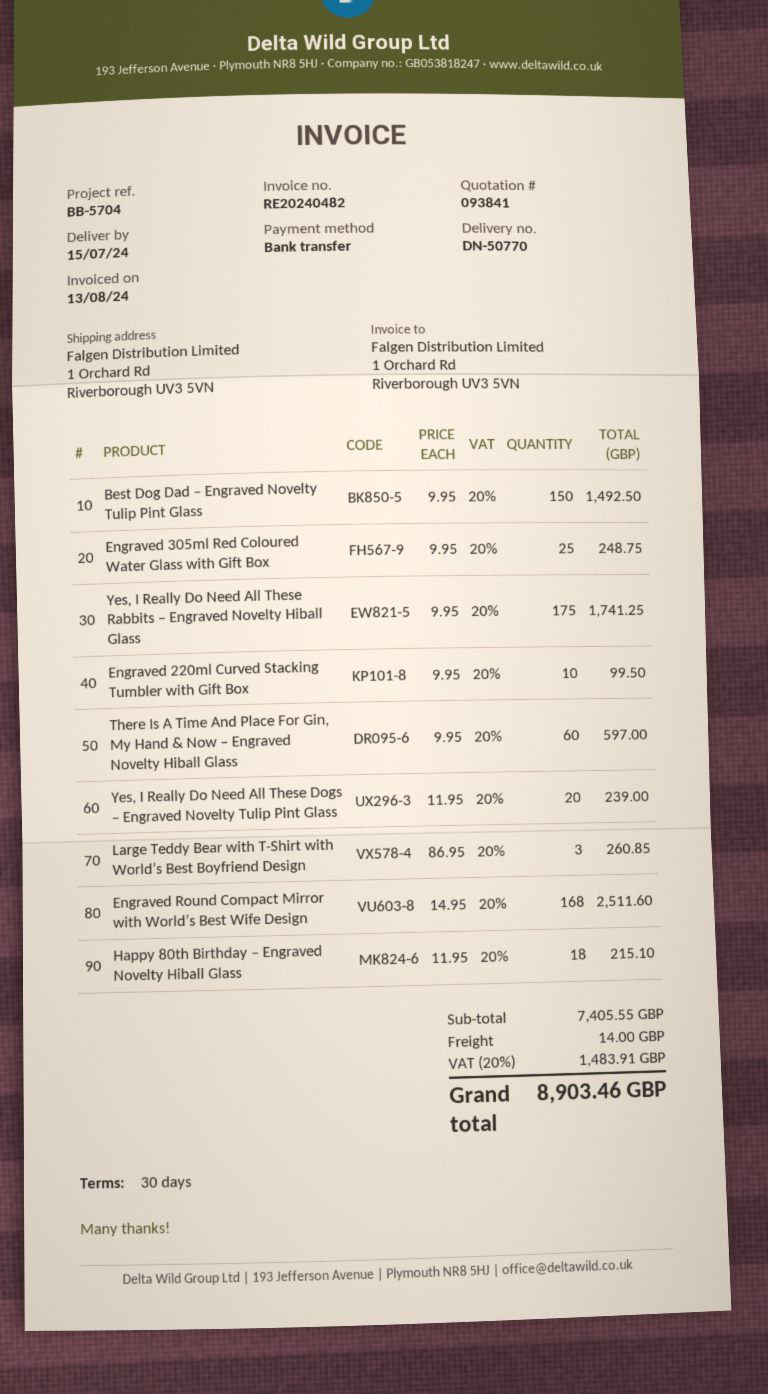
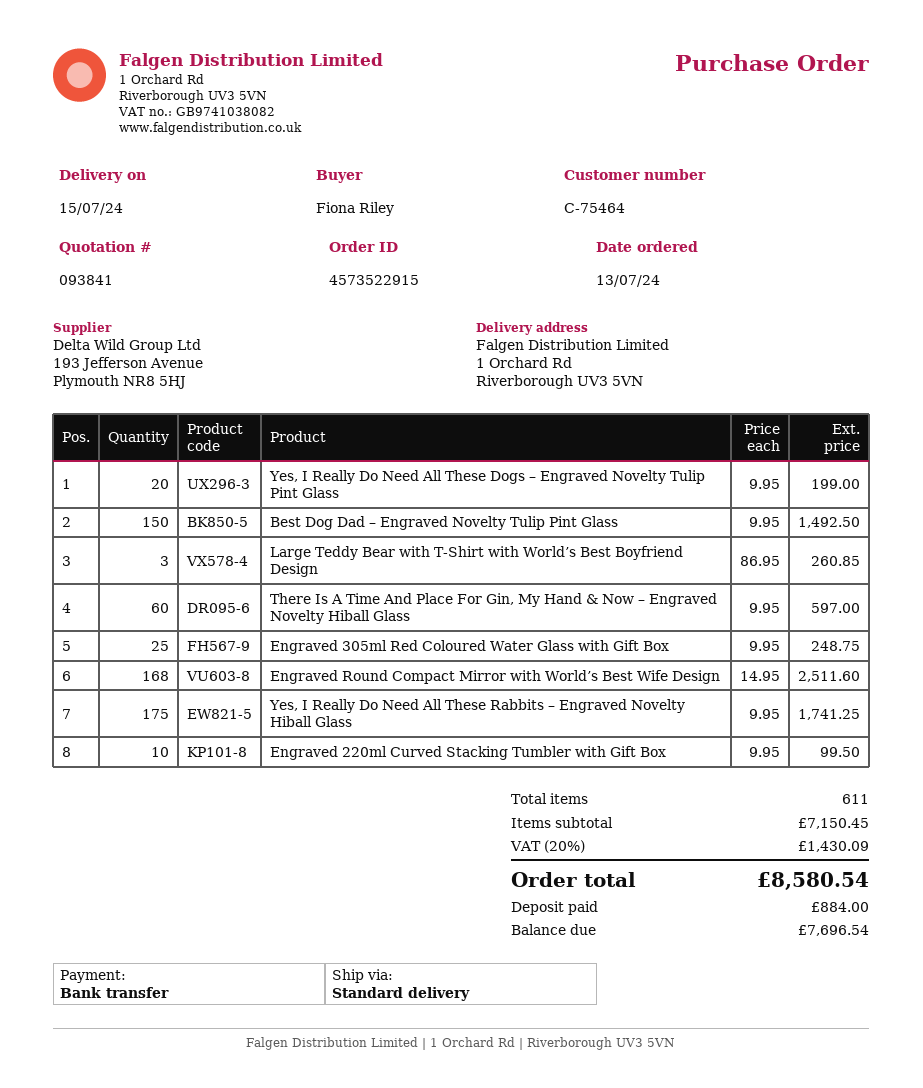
Yes, I Really Do Need All These Dogs – Engraved Novelty Tulip Pint Glass: 20 x 11.95 = 239.00 -> 20 x 9.95 = 199.00
Happy 80th Birthday – Engraved Novelty Hiball Glass: 18 x 11.95 = 215.10 -> none
subtotal: 7405.55 -> 7150.45
shipping: 14.00 -> none
tax: 20% = 1483.91 -> 20% = 1430.09
total: 8903.46 -> 8580.54

